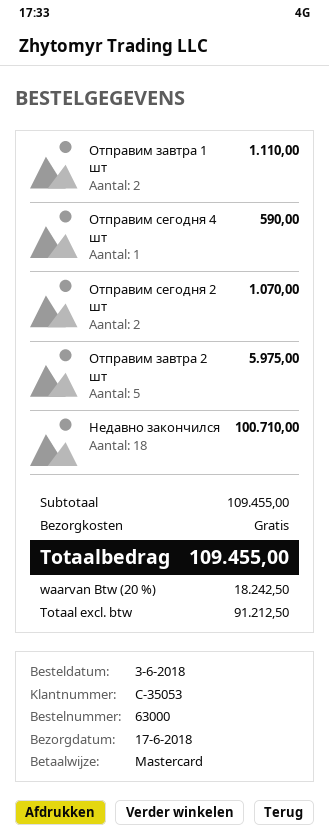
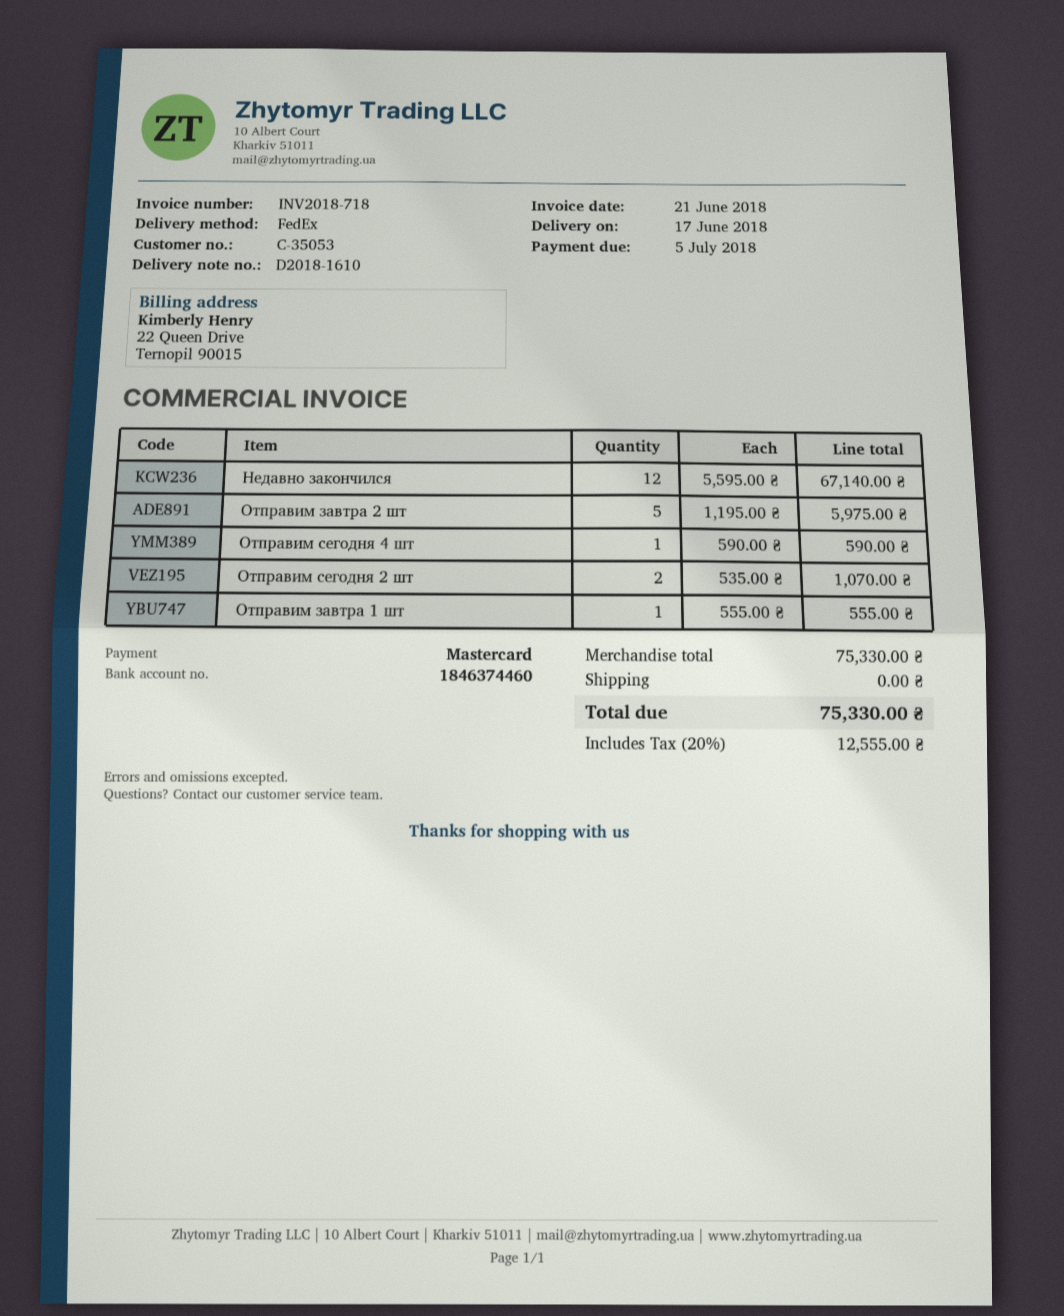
Отправим завтра 1 шт: 2 for 1110.00 -> 1 for 555.00
Недавно закончился: 18 for 100710.00 -> 12 for 67140.00
subtotal: 109455.00 -> 75330.00
tax: 20% = 18242.50 -> 20% = 12555.00
total: 109455.00 -> 75330.00

